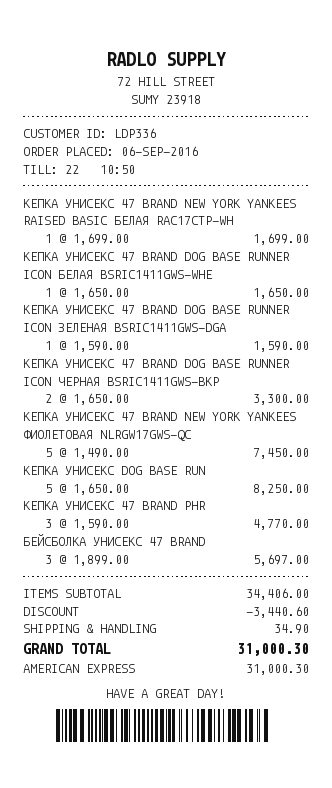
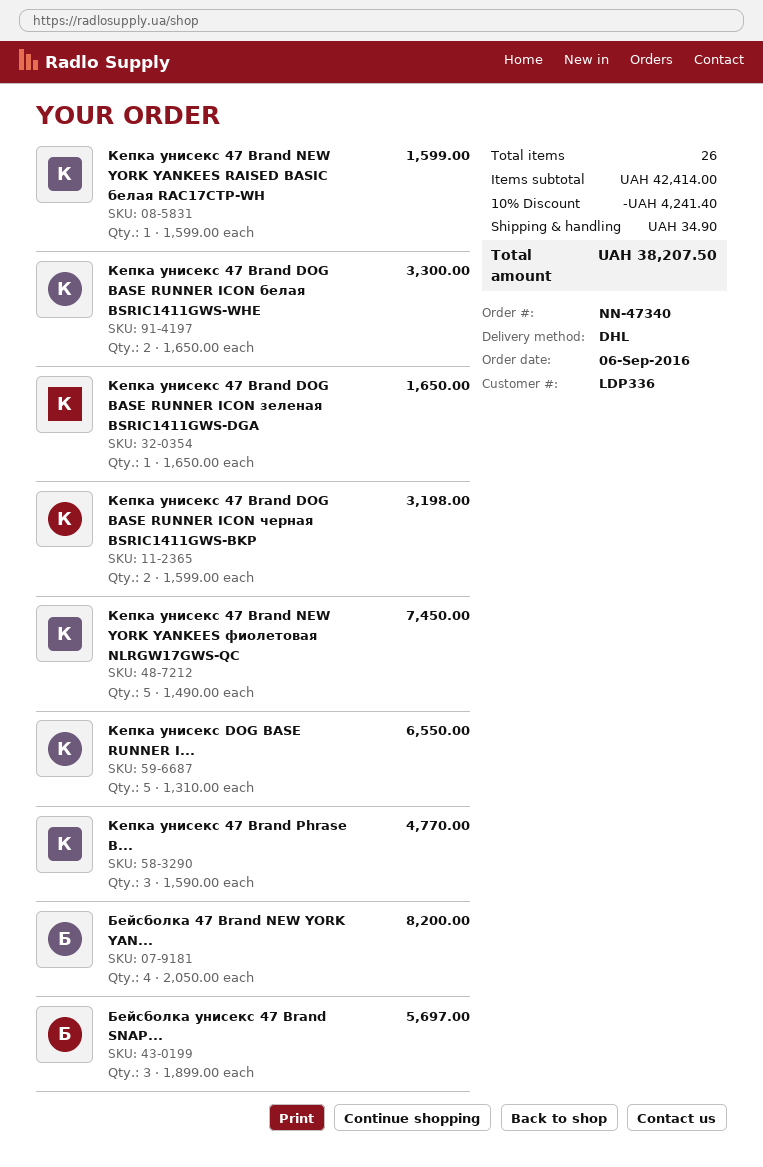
КЕПКА УНИСЕКС 47 BRAND NEW YORK YANKEES RAISED BASIC БЕЛАЯ RAC17CTP-WH: 1 x 1699.00 = 1699.00 -> 1 x 1599.00 = 1599.00
КЕПКА УНИСЕКС 47 BRAND DOG BASE RUNNER ICON БЕЛАЯ BSRIC1411GWS-WHE: 1 x 1650.00 = 1650.00 -> 2 x 1650.00 = 3300.00
КЕПКА УНИСЕКС 47 BRAND DOG BASE RUNNER ICON ЗЕЛЕНАЯ BSRIC1411GWS-DGA: 1 x 1590.00 = 1590.00 -> 1 x 1650.00 = 1650.00
КЕПКА УНИСЕКС 47 BRAND DOG BASE RUNNER ICON ЧЕРНАЯ BSRIC1411GWS-BKP: 2 x 1650.00 = 3300.00 -> 2 x 1599.00 = 3198.00
КЕПКА УНИСЕКС DOG BASE RUN: 5 x 1650.00 = 8250.00 -> 5 x 1310.00 = 6550.00
Бейсболка 47 Brand NEW YORK YAN...: none -> 4 x 2050.00 = 8200.00
subtotal: 34406.00 -> 42414.00
discount: 3440.60 -> 4241.40
total: 31000.30 -> 38207.50

